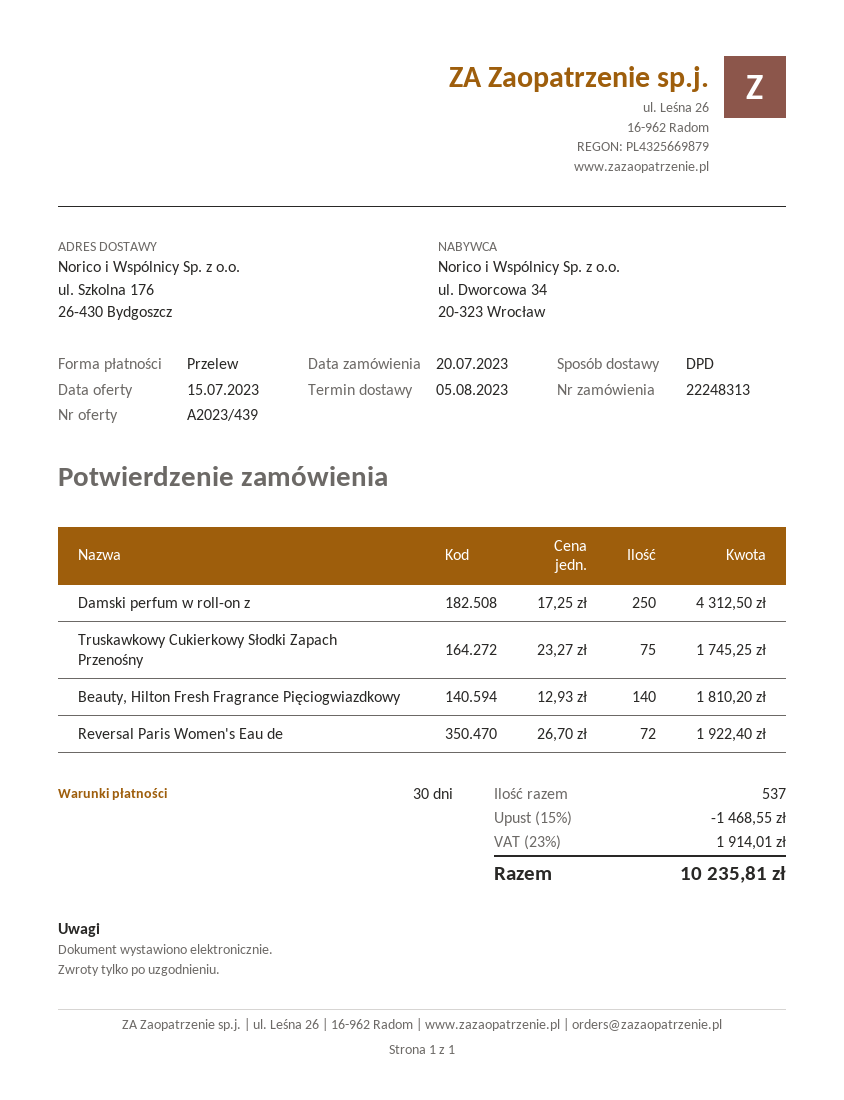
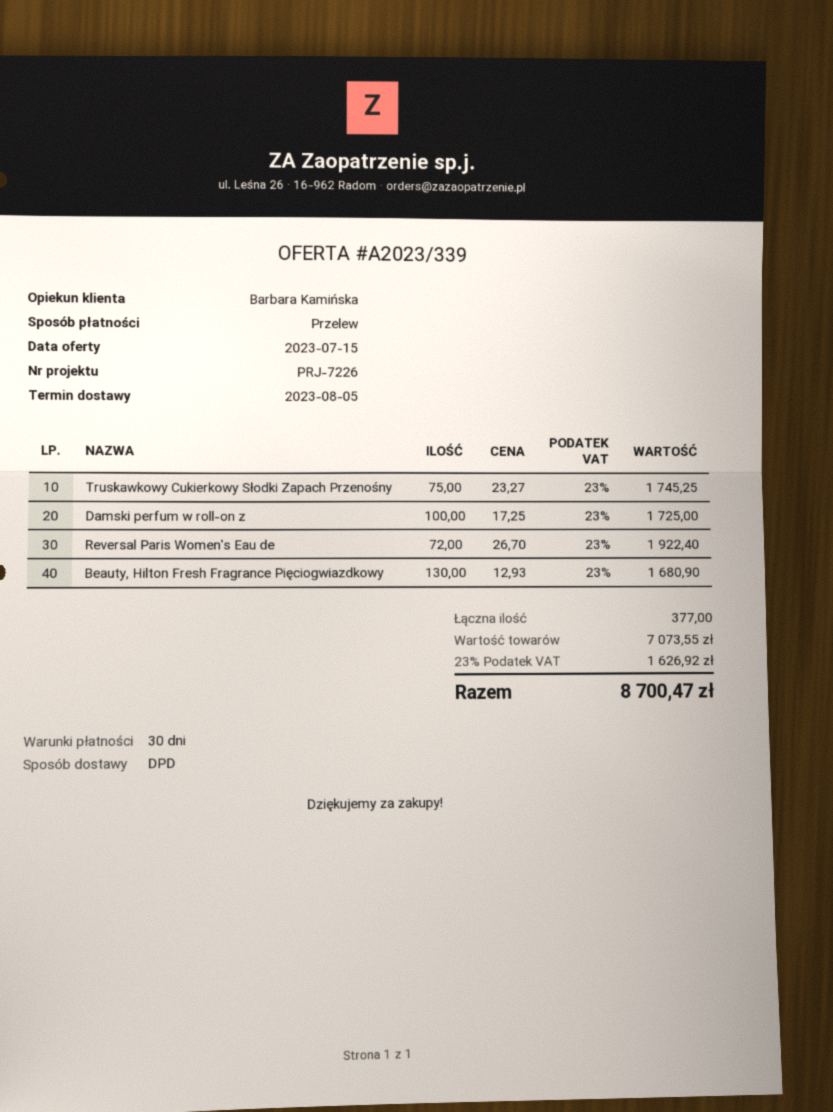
quote number: A2023/439 -> A2023/339
Damski perfum w roll-on z: 250 x 17.25 = 4312.50 -> 100 x 17.25 = 1725.00
Beauty, Hilton Fresh Fragrance Pięciogwiazdkowy: 140 x 12.93 = 1810.20 -> 130 x 12.93 = 1680.90
total quantity: 537 -> 377
discount: 15% = 1468.55 -> none
tax: 23% = 1914.01 -> 23% = 1626.92
total: 10235.81 -> 8700.47

